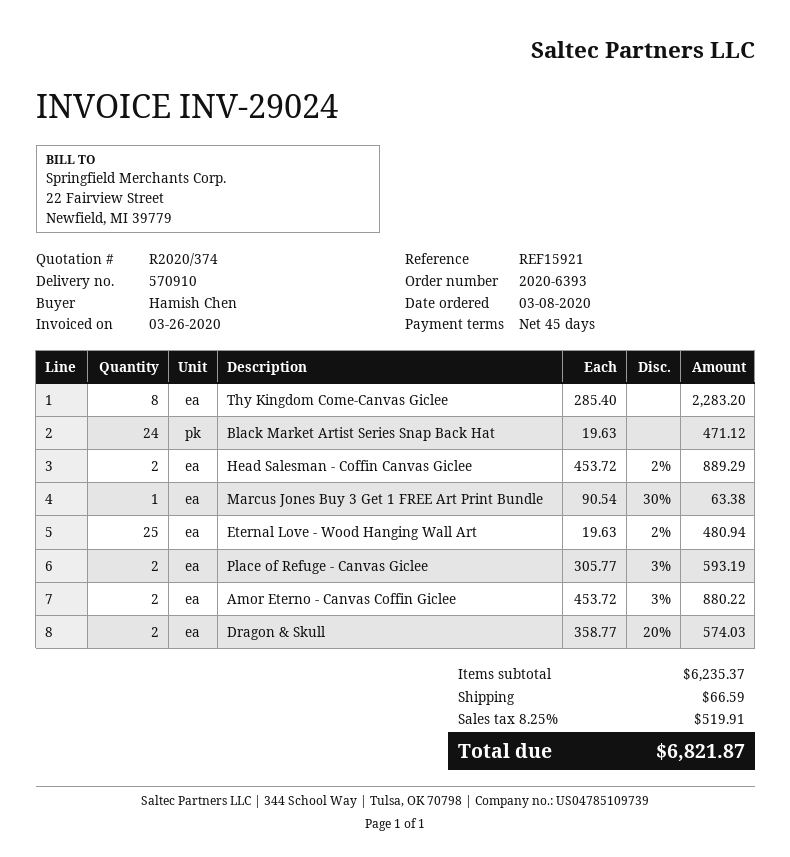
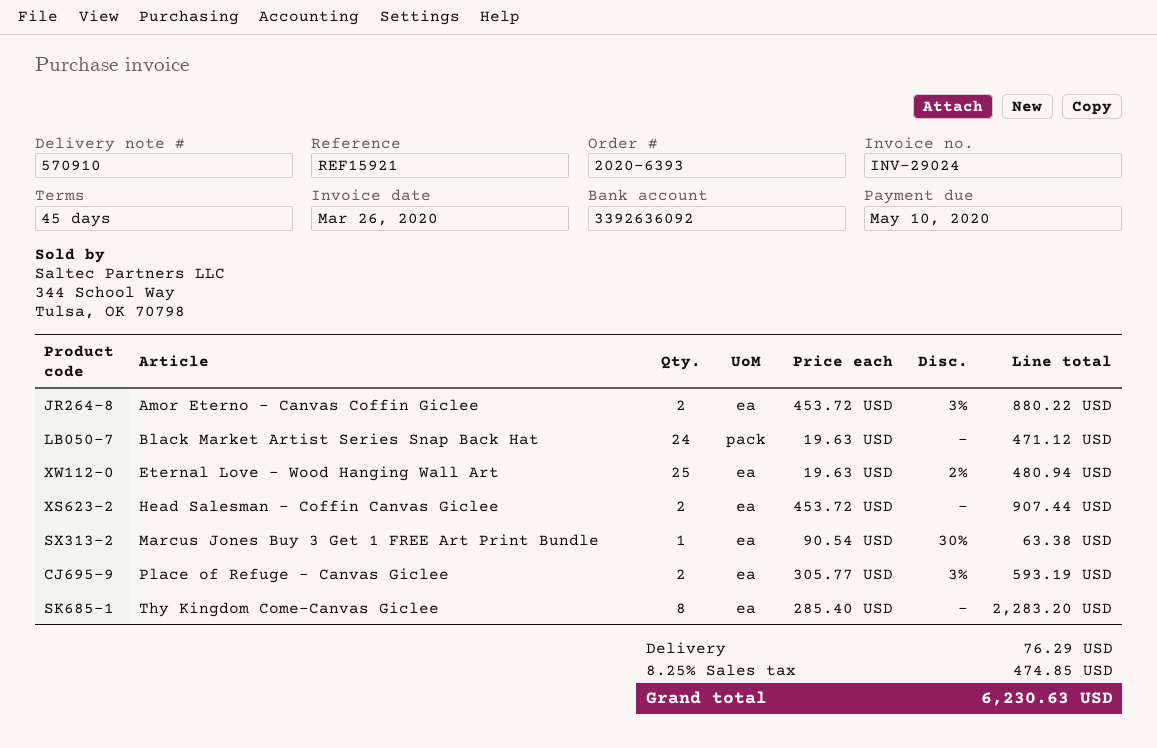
Head Salesman - Coffin Canvas Giclee: 2 x 453.72 - 2% = 889.29 -> 2 x 453.72 = 907.44
Dragon & Skull: 2 x 358.77 - 20% = 574.03 -> none
shipping: 66.59 -> 76.29
tax: 8.25% = 519.91 -> 8.25% = 474.85
total: 6821.87 -> 6230.63

